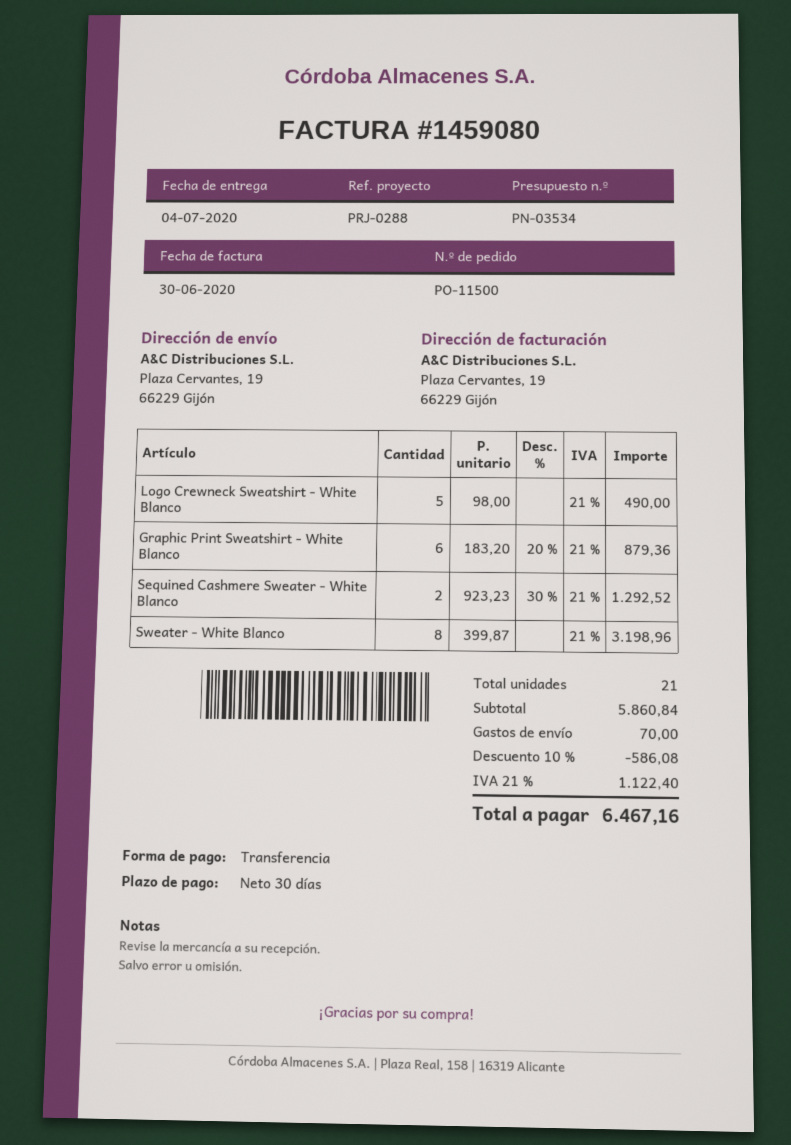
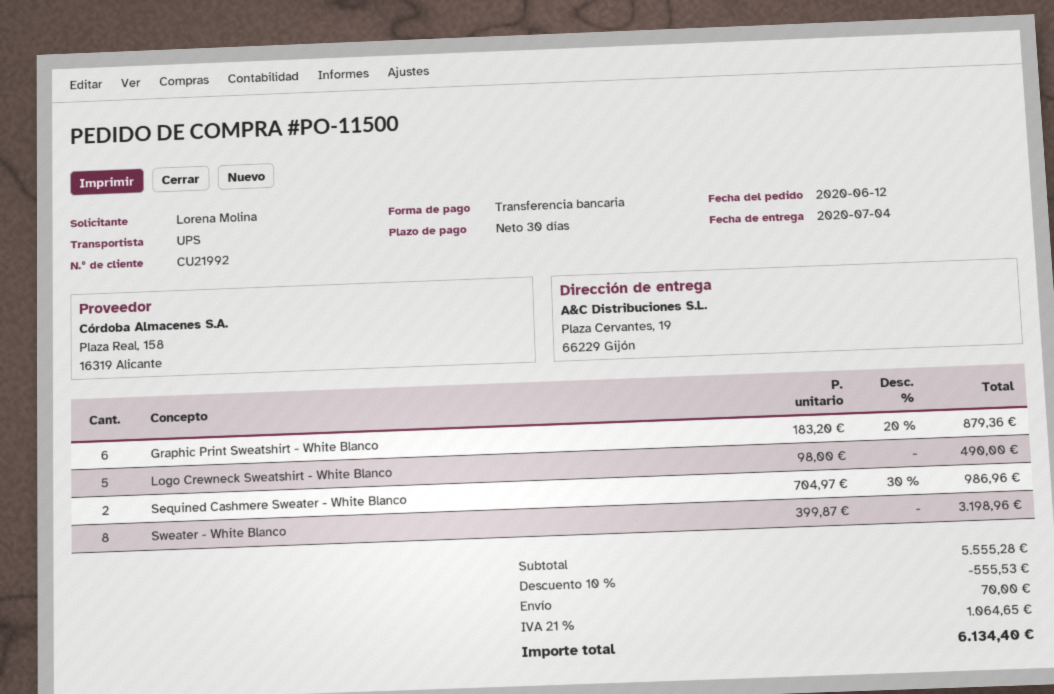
Sequined Cashmere Sweater - White Blanco: 2 x 923.23 - 30% = 1292.52 -> 2 x 704.97 - 30% = 986.96
subtotal: 5860.84 -> 5555.28
discount: 10% = 586.08 -> 10% = 555.53
tax: 21% = 1122.40 -> 21% = 1064.65
total: 6467.16 -> 6134.40

